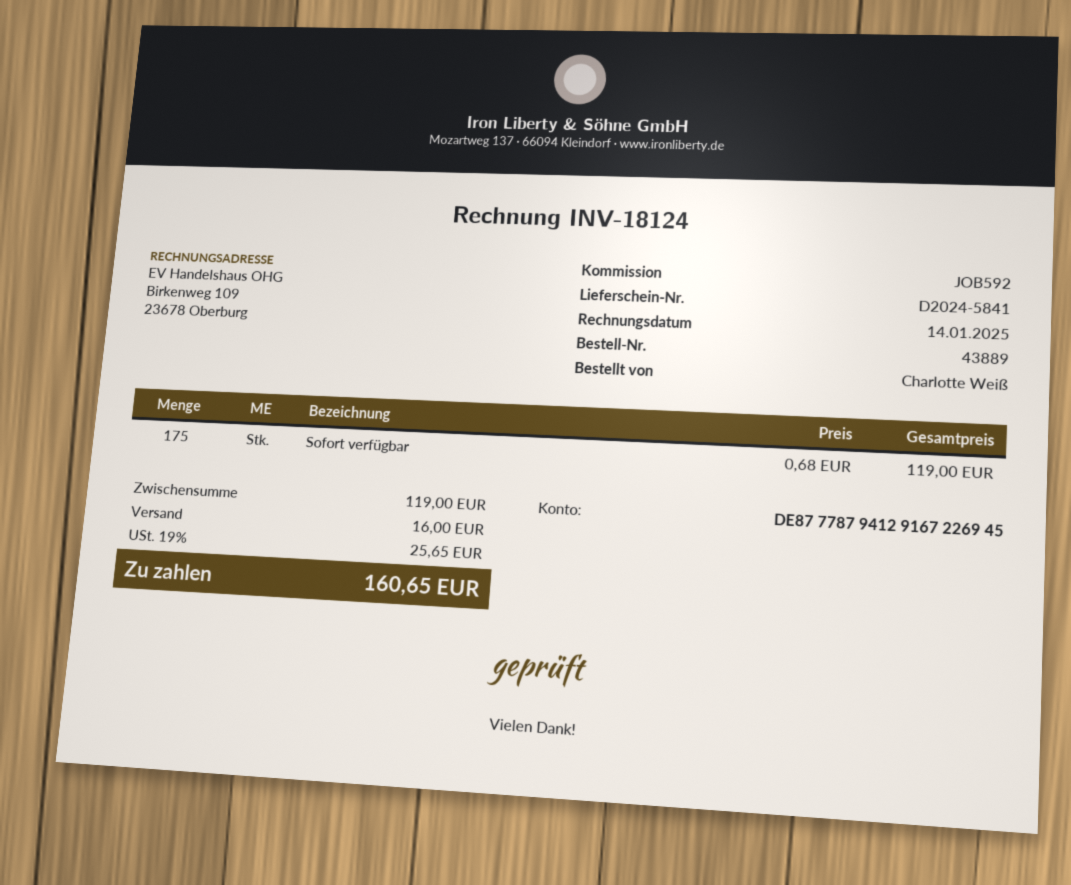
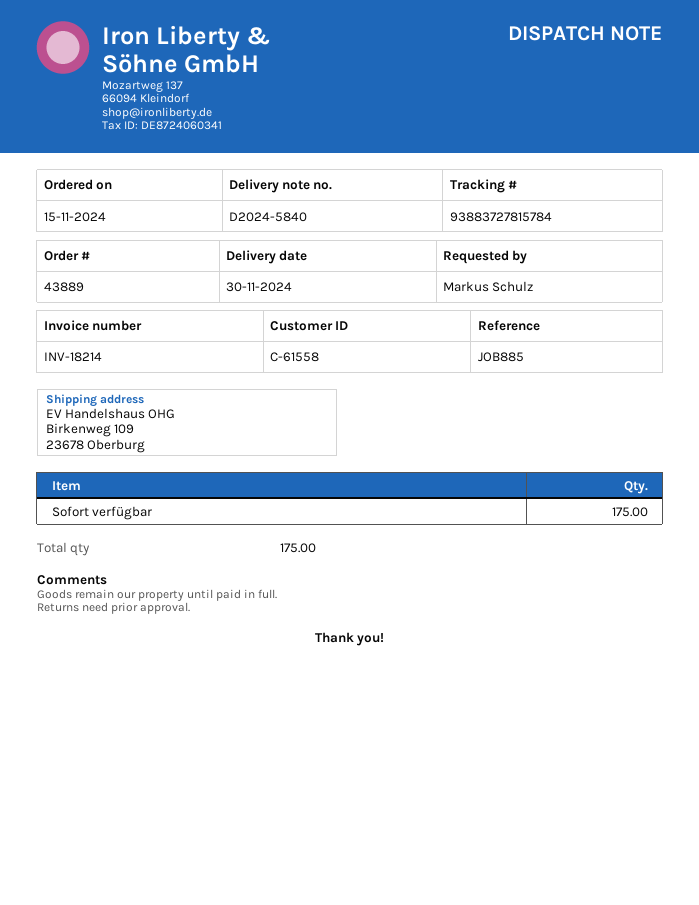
delivery note number: D2024-5841 -> D2024-5840
invoice number: INV-18124 -> INV-18214
reference: JOB592 -> JOB885
ordered by: Charlotte Weiß -> Markus Schulz

